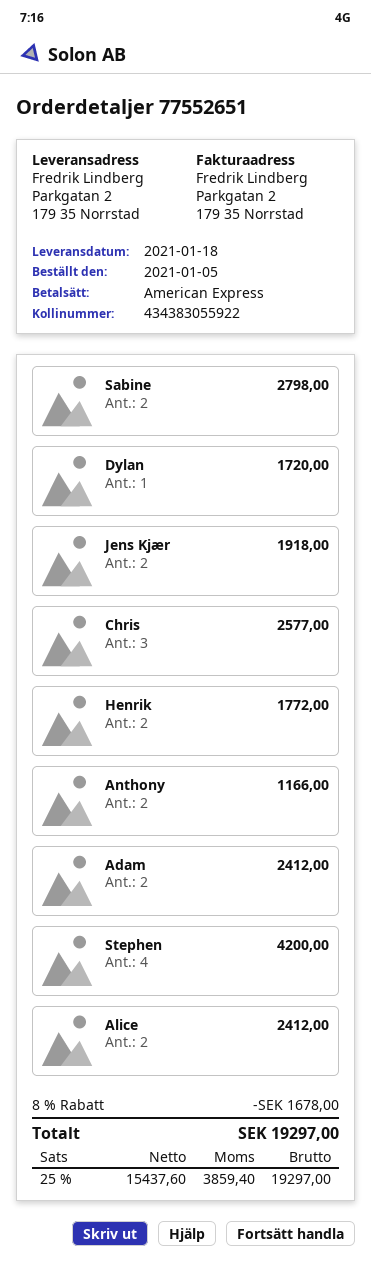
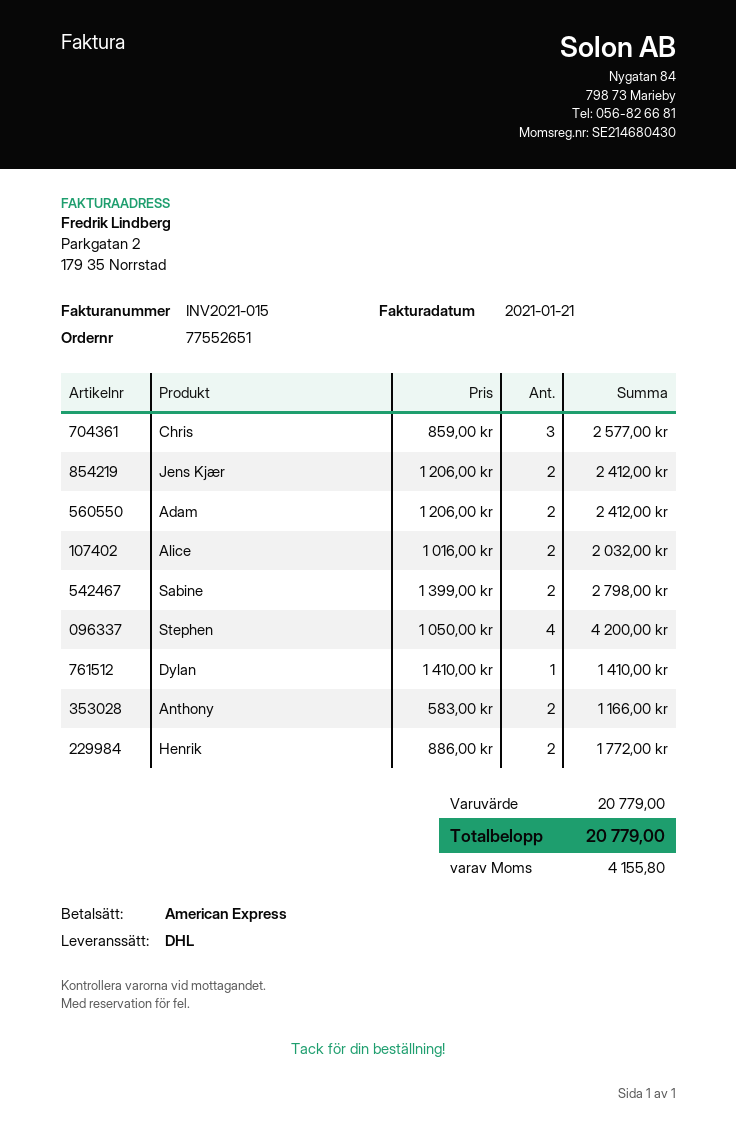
Dylan: 1 for 1720.00 -> 1 for 1410.00
Jens Kjær: 2 for 1918.00 -> 2 for 2412.00
Alice: 2 for 2412.00 -> 2 for 2032.00
discount: 8% = 1678.00 -> none
tax: 3859.40 -> 4155.80
total: 19297.00 -> 20779.00

